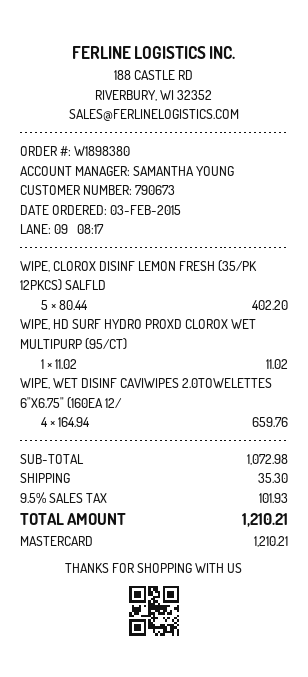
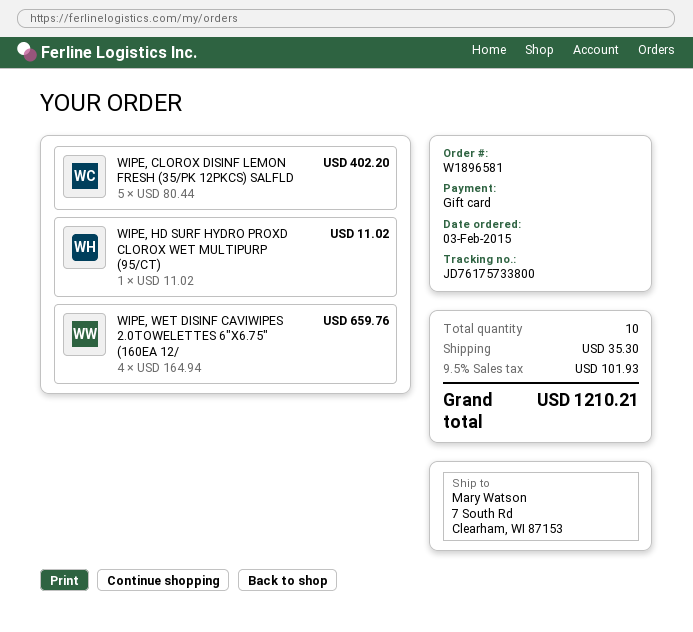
order number: W1898380 -> W1896581
payment method: Mastercard -> gift card

